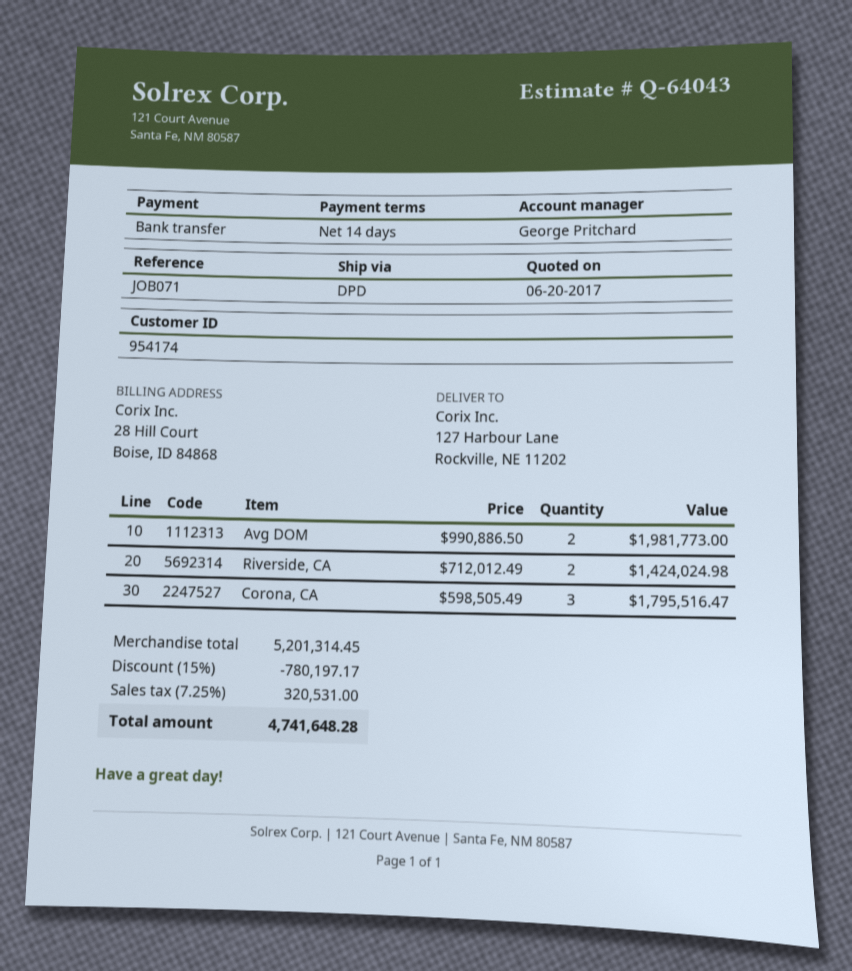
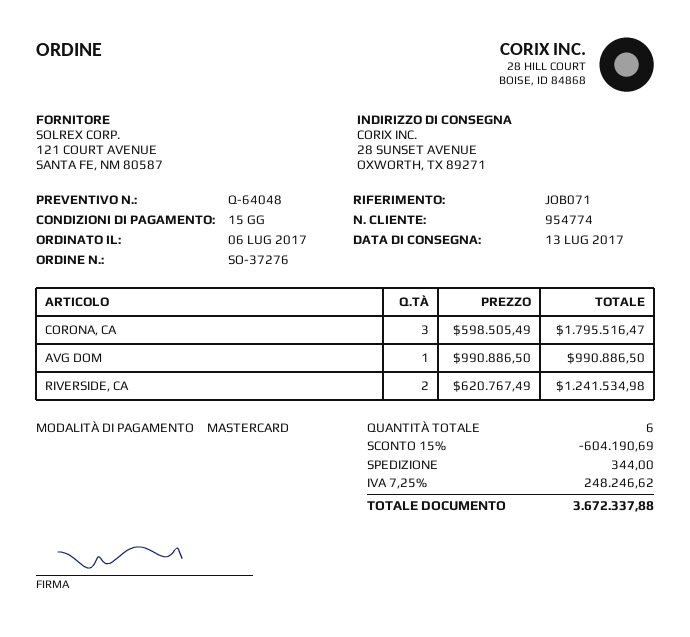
quote number: Q-64043 -> Q-64048
payment terms: 14 days -> 15 days
customer number: 954174 -> 954774
payment method: bank transfer -> Mastercard
ship to: 127 Harbour Lane, Rockville, NE 11202 -> 28 SUNSET AVENUE, OXWORTH, TX 89271
Avg DOM: 2 x 990886.50 = 1981773.00 -> 1 x 990886.50 = 990886.50
Riverside, CA: 2 x 712012.49 = 1424024.98 -> 2 x 620767.49 = 1241534.98
discount: 15% = 780197.17 -> 15% = 604190.69
shipping: none -> 344.00
tax: 7.25% = 320531.00 -> 7.25% = 248246.62
total: 4741648.28 -> 3672337.88

